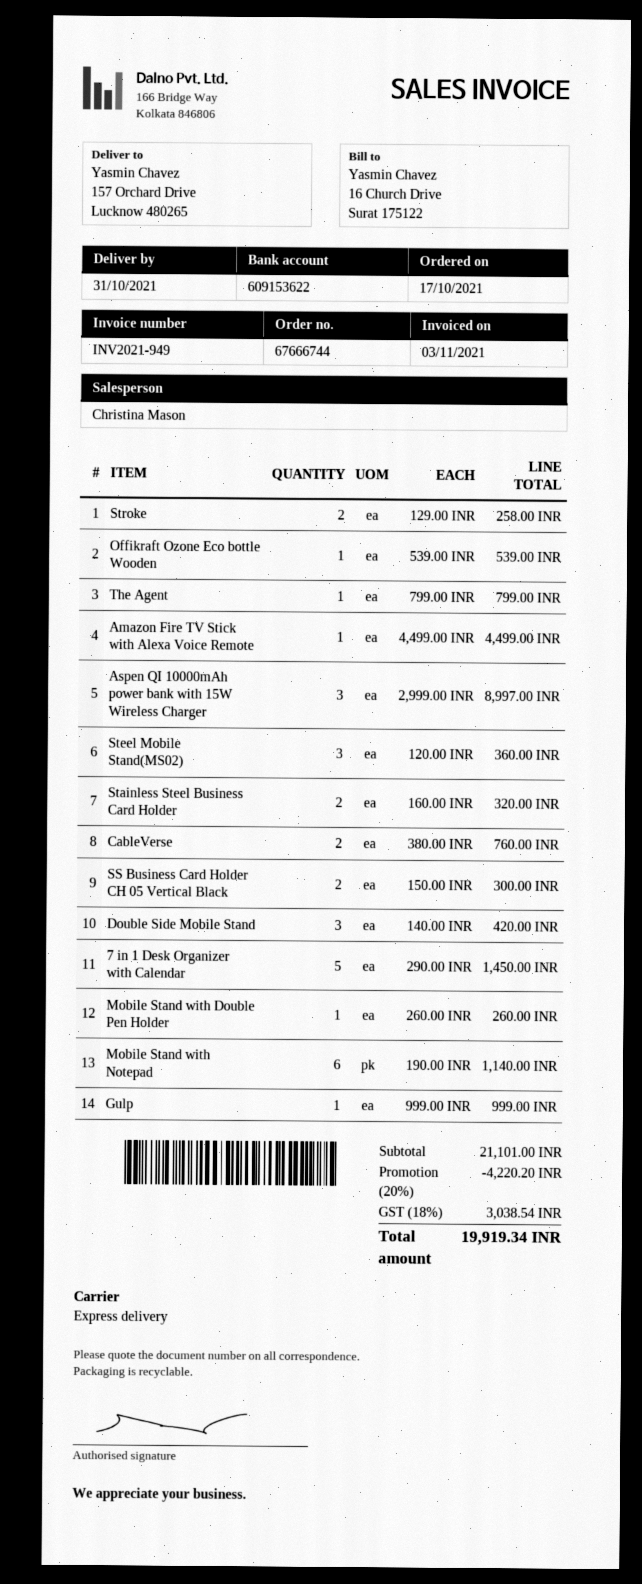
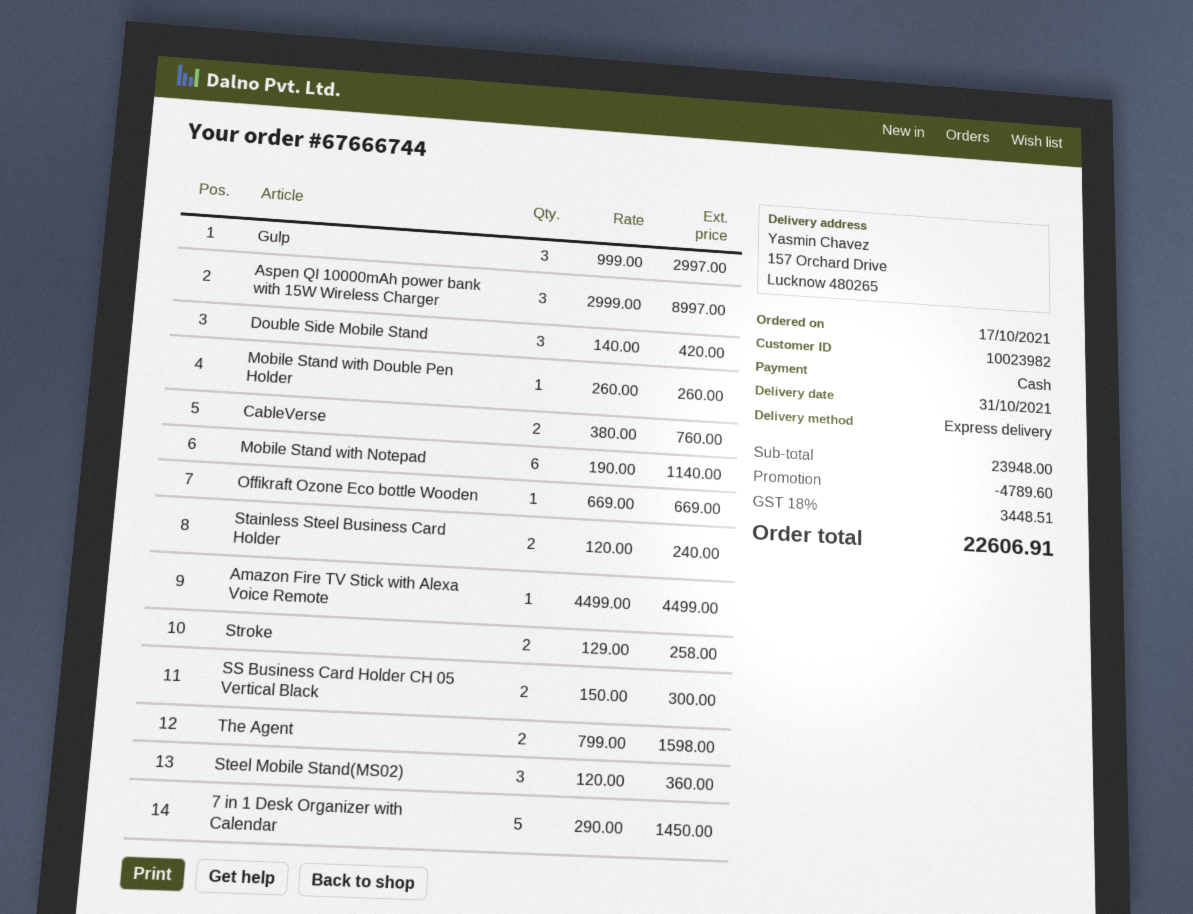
Offikraft Ozone Eco bottle Wooden: 1 x 539.00 = 539.00 -> 1 x 669.00 = 669.00
The Agent: 1 x 799.00 = 799.00 -> 2 x 799.00 = 1598.00
Stainless Steel Business Card Holder: 2 x 160.00 = 320.00 -> 2 x 120.00 = 240.00
Gulp: 1 x 999.00 = 999.00 -> 3 x 999.00 = 2997.00
subtotal: 21101.00 -> 23948.00
discount: 4220.20 -> 4789.60
tax: 18% = 3038.54 -> 18% = 3448.51
total: 19919.34 -> 22606.91

